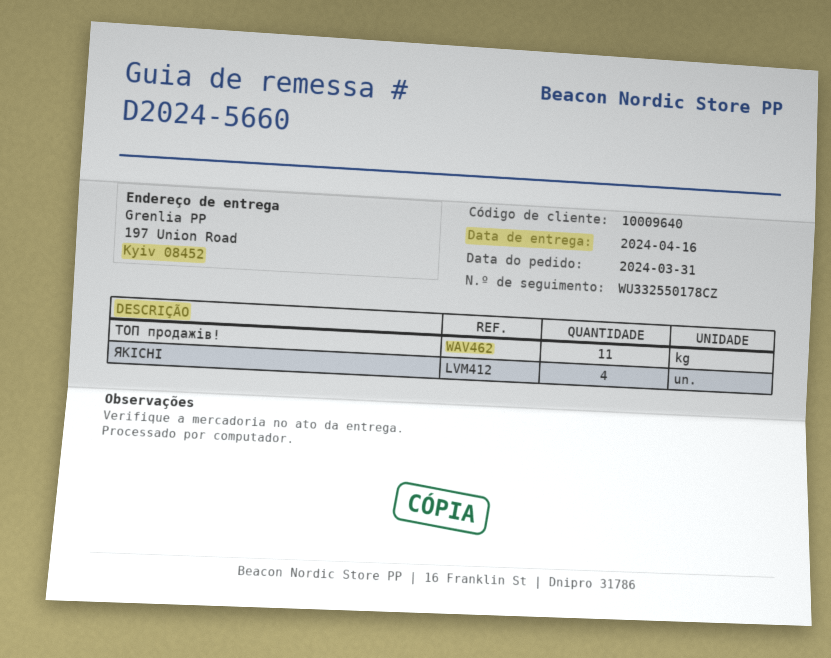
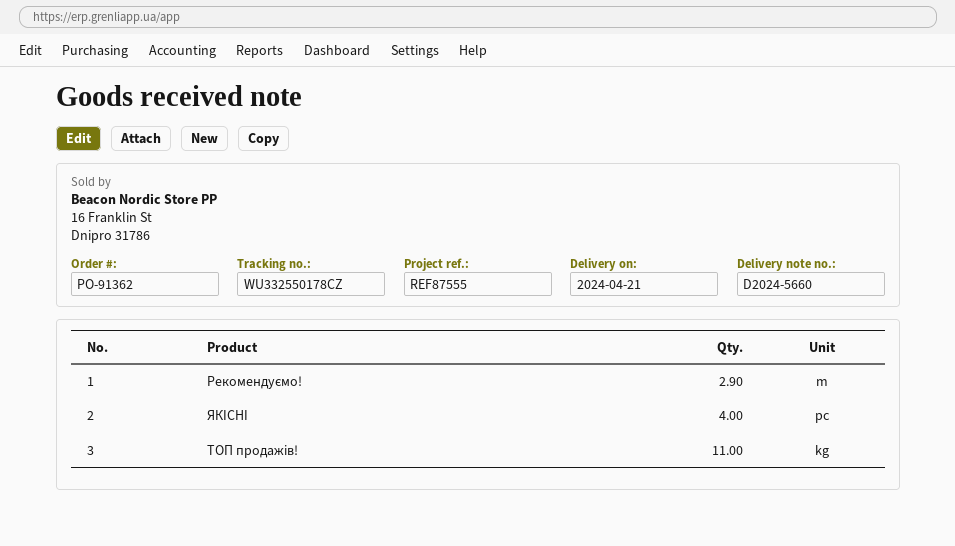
delivery date: 2024-04-16 -> 2024-04-21
Рекомендуємо!: none -> 2.9

